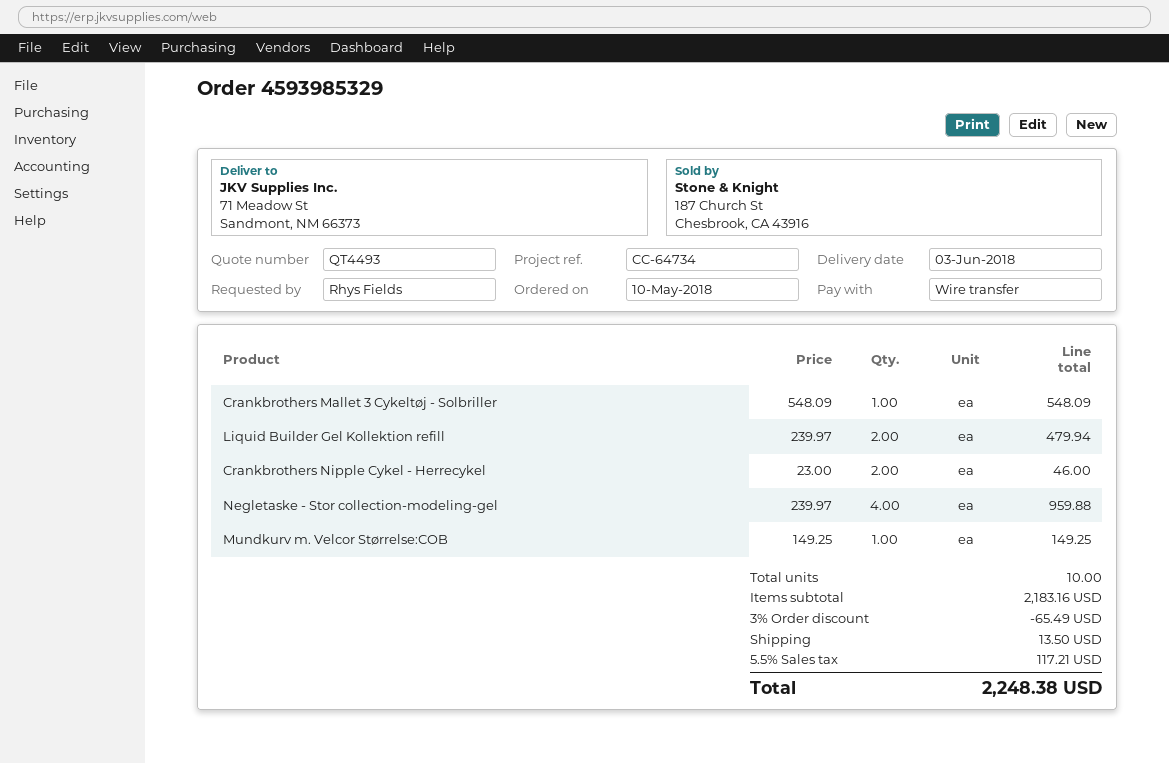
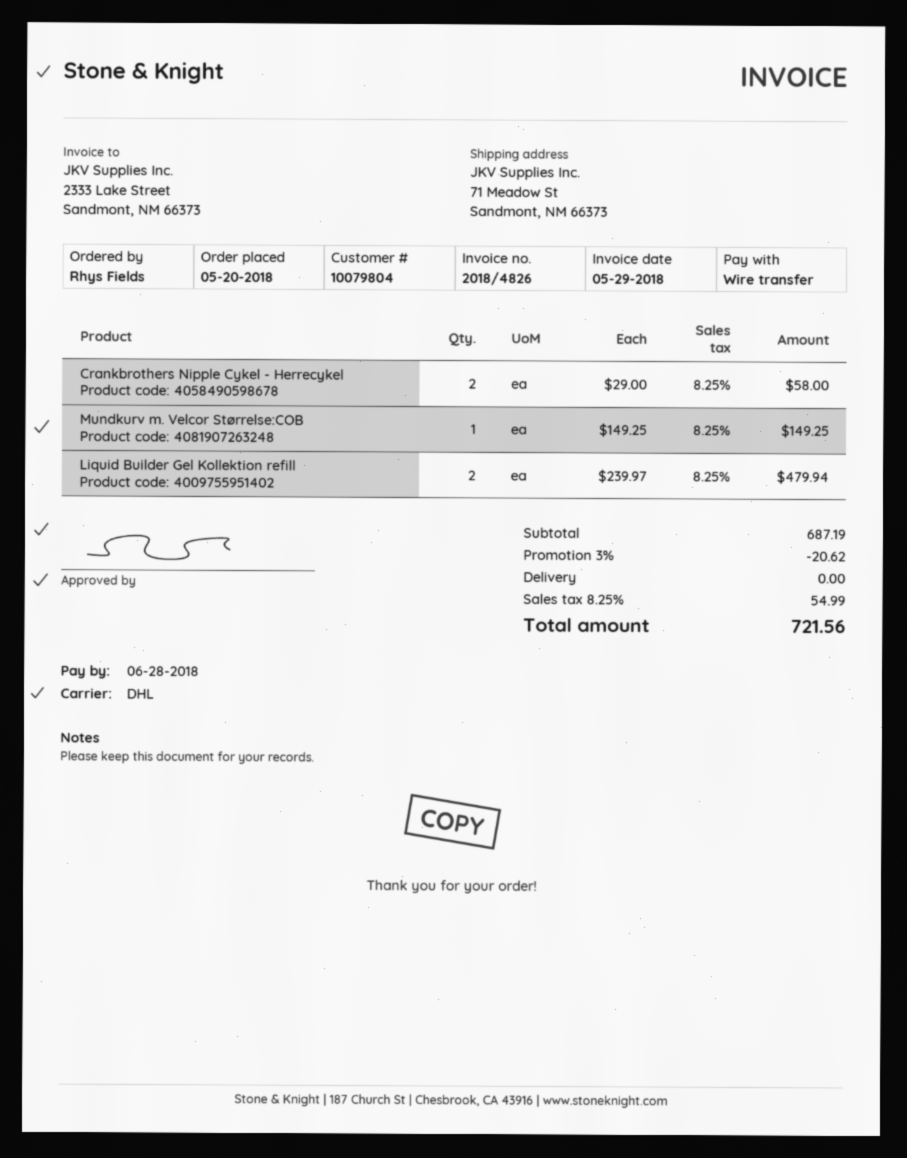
order date: 2018-05-10 -> 2018-05-20
Crankbrothers Mallet 3 Cykeltøj - Solbriller: 1 x 548.09 = 548.09 -> none
Crankbrothers Nipple Cykel - Herrecykel: 2 x 23.00 = 46.00 -> 2 x 29.00 = 58.00
Negletaske - Stor collection-modeling-gel: 4 x 239.97 = 959.88 -> none
subtotal: 2183.16 -> 687.19
discount: 3% = 65.49 -> 3% = 20.62
shipping: 13.50 -> 0.00
tax: 5.5% = 117.21 -> 8.25% = 54.99
total: 2248.38 -> 721.56

